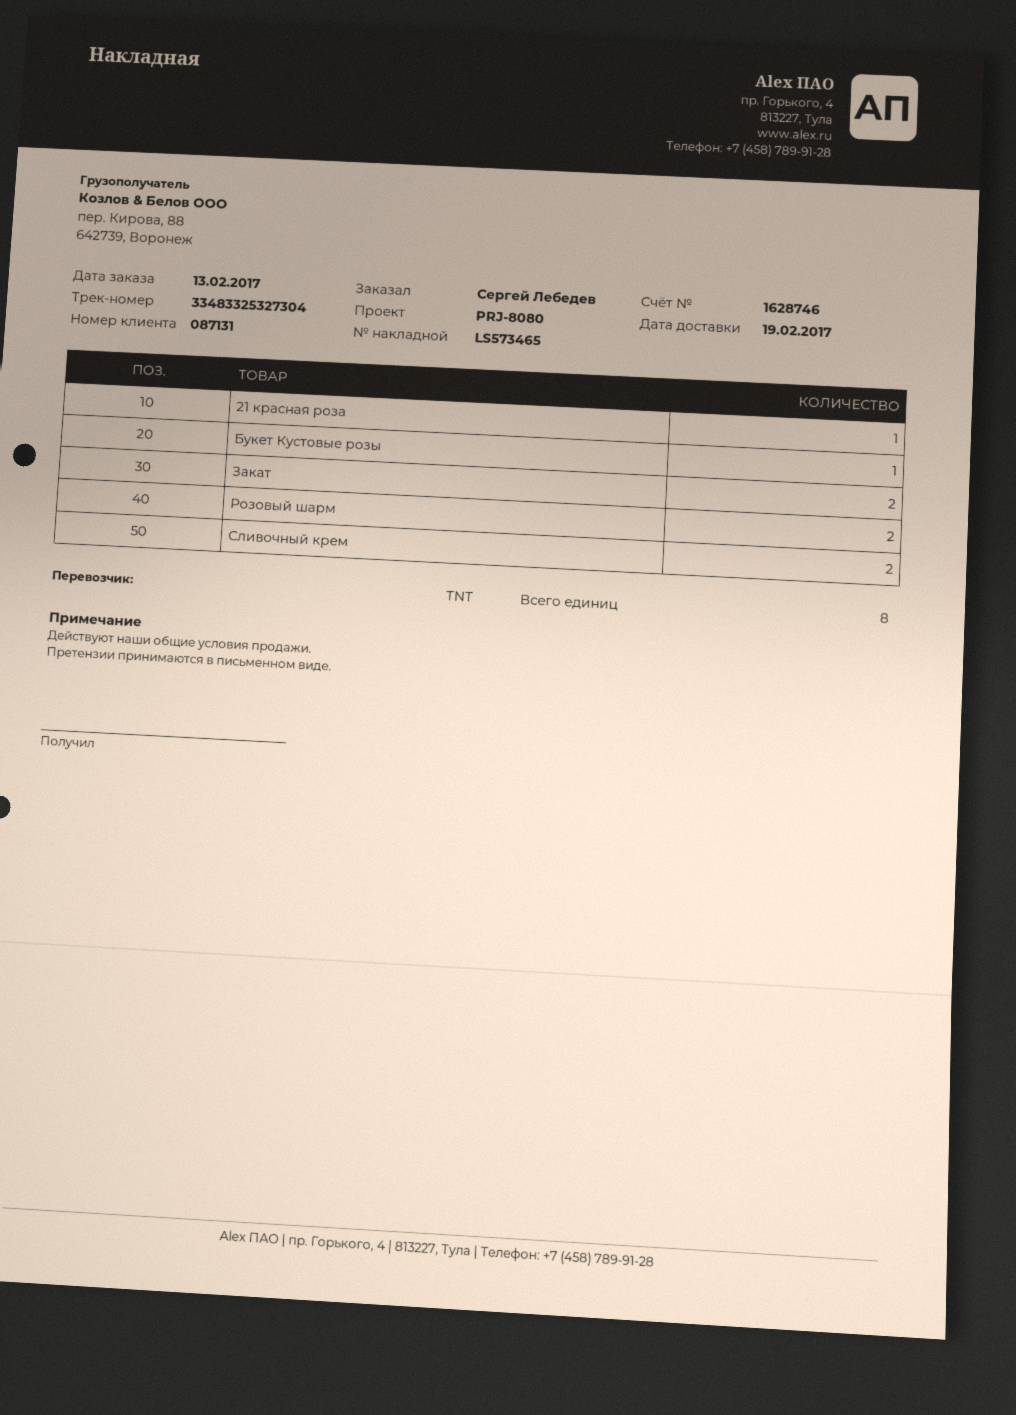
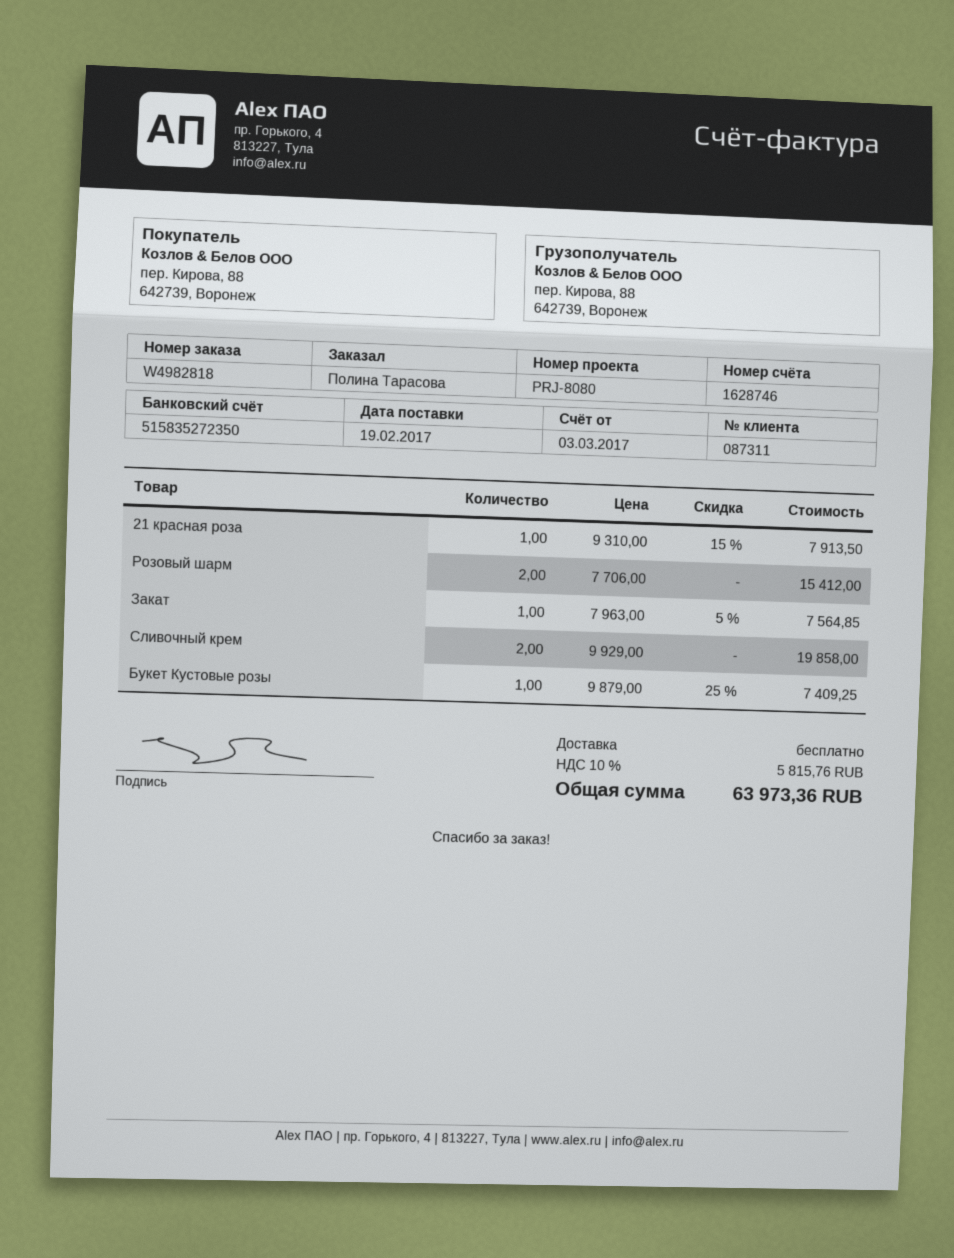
customer number: 087131 -> 087311
ordered by: Сергей Лебедев -> Полина Тарасова
Закат: 2 -> 1

